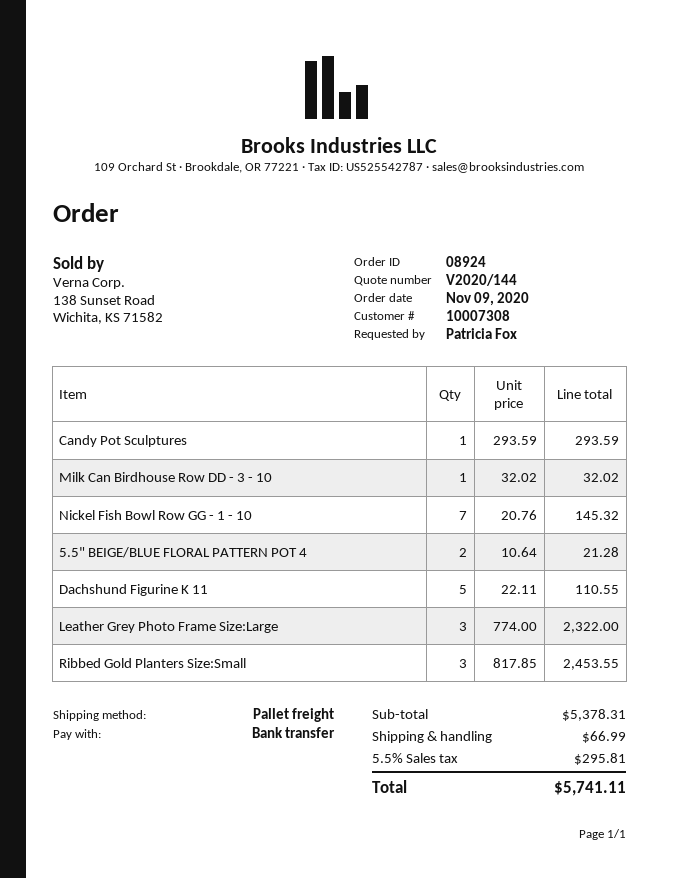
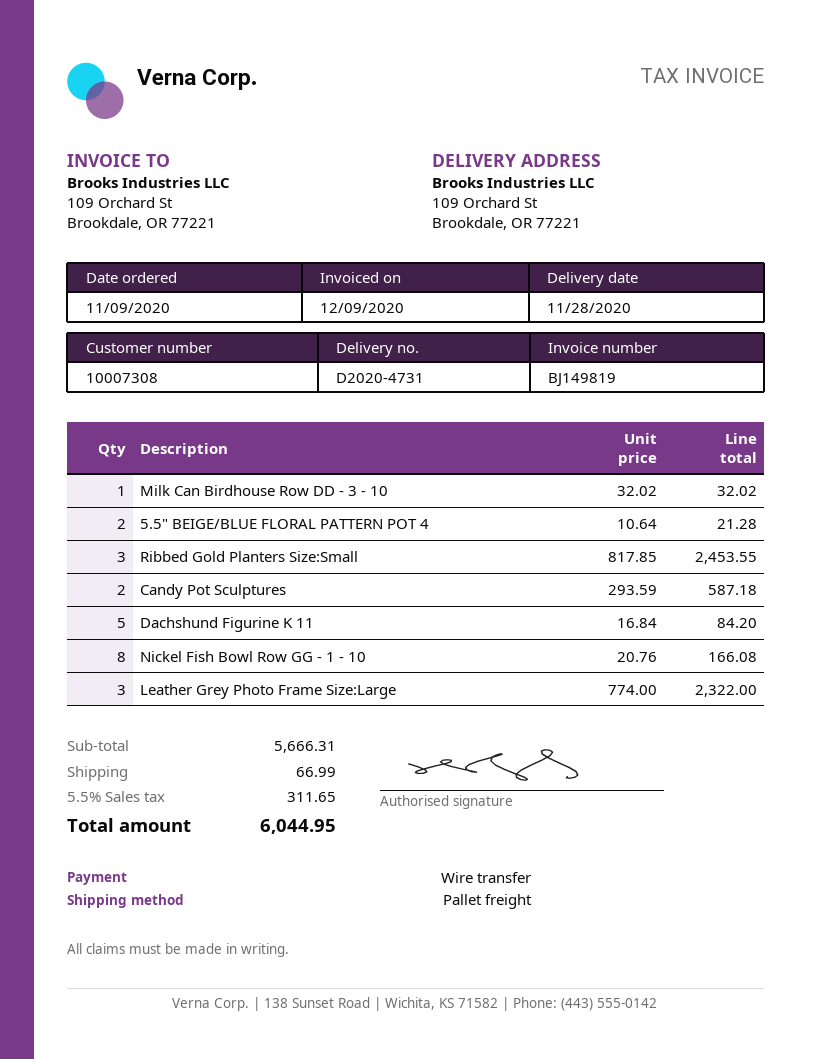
Candy Pot Sculptures: 1 x 293.59 = 293.59 -> 2 x 293.59 = 587.18
Nickel Fish Bowl Row GG - 1 - 10: 7 x 20.76 = 145.32 -> 8 x 20.76 = 166.08
Dachshund Figurine K 11: 5 x 22.11 = 110.55 -> 5 x 16.84 = 84.20
subtotal: 5378.31 -> 5666.31
tax: 5.5% = 295.81 -> 5.5% = 311.65
total: 5741.11 -> 6044.95

